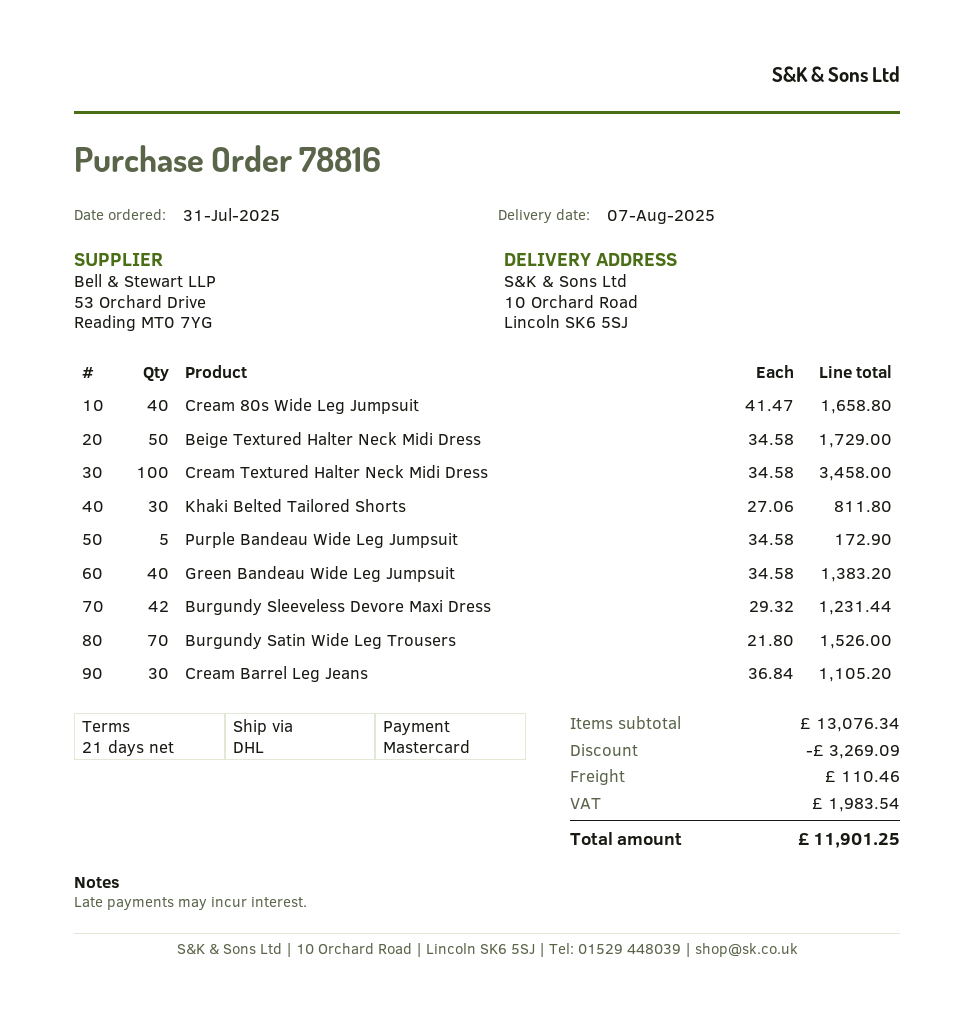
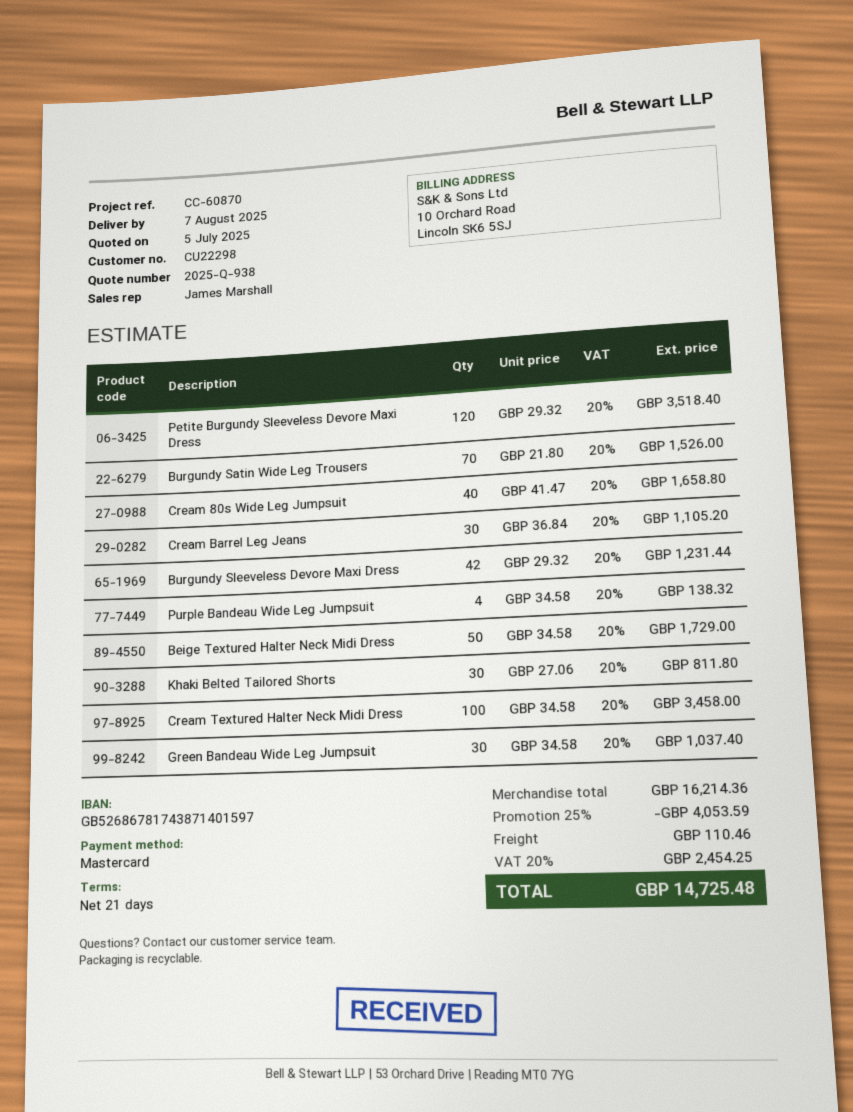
Purple Bandeau Wide Leg Jumpsuit: 5 x 34.58 = 172.90 -> 4 x 34.58 = 138.32
Green Bandeau Wide Leg Jumpsuit: 40 x 34.58 = 1383.20 -> 30 x 34.58 = 1037.40
Petite Burgundy Sleeveless Devore Maxi Dress: none -> 120 x 29.32 = 3518.40
subtotal: 13076.34 -> 16214.36
discount: 3269.09 -> 4053.59
tax: 1983.54 -> 2454.25
total: 11901.25 -> 14725.48

